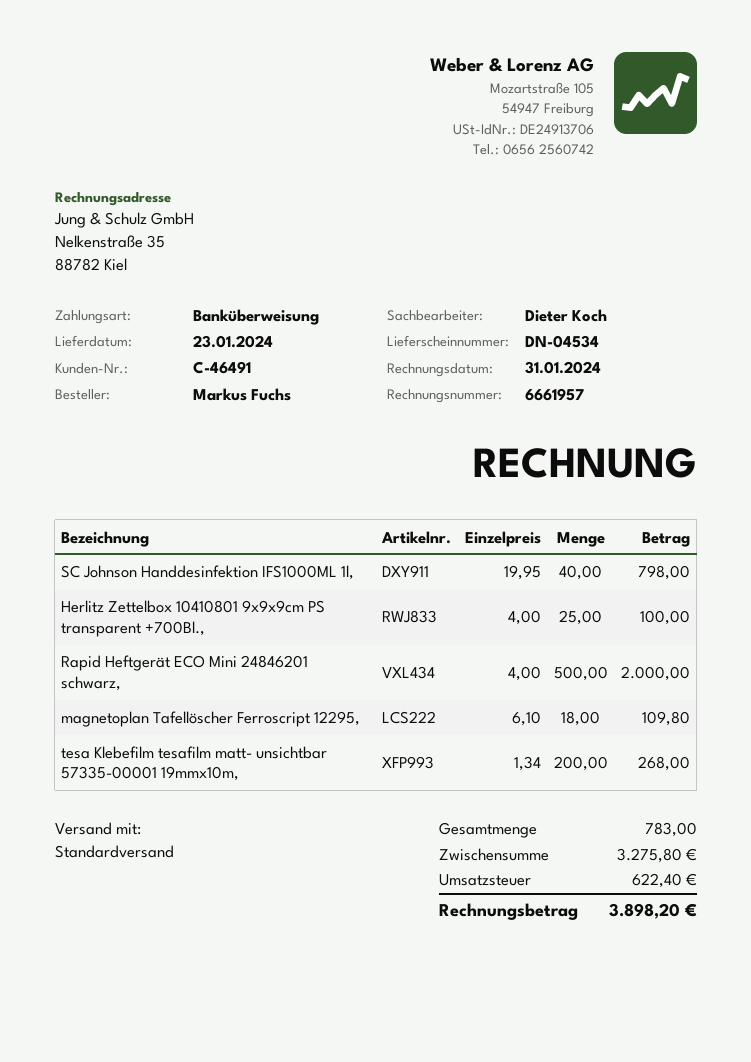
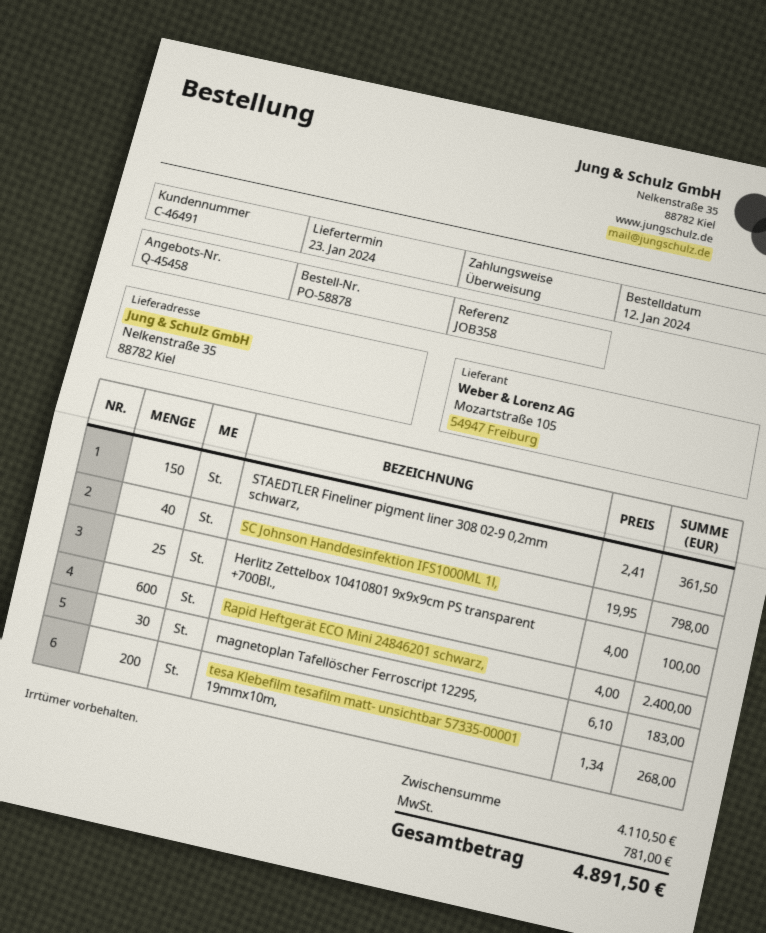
Rapid Heftgerät ECO Mini 24846201 schwarz,: 500 x 4.00 = 2000.00 -> 600 x 4.00 = 2400.00
magnetoplan Tafellöscher Ferroscript 12295,: 18 x 6.10 = 109.80 -> 30 x 6.10 = 183.00
STAEDTLER Fineliner pigment liner 308 02-9 0,2mm schwarz,: none -> 150 x 2.41 = 361.50
subtotal: 3275.80 -> 4110.50
tax: 622.40 -> 781.00
total: 3898.20 -> 4891.50

